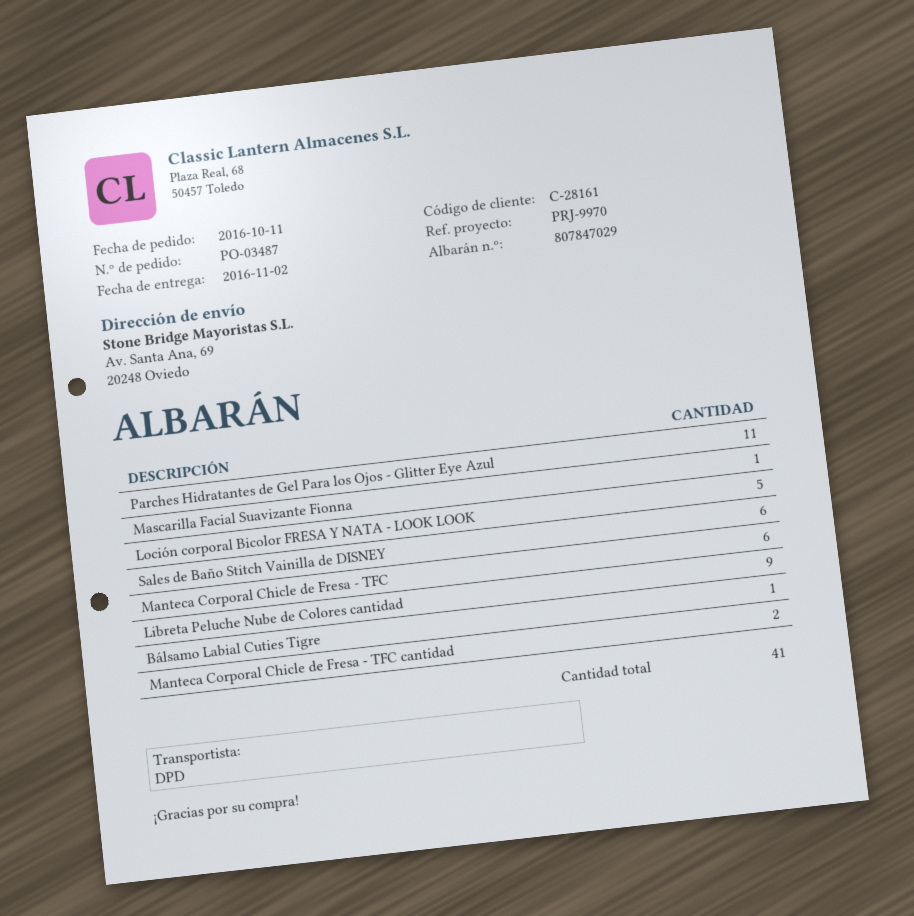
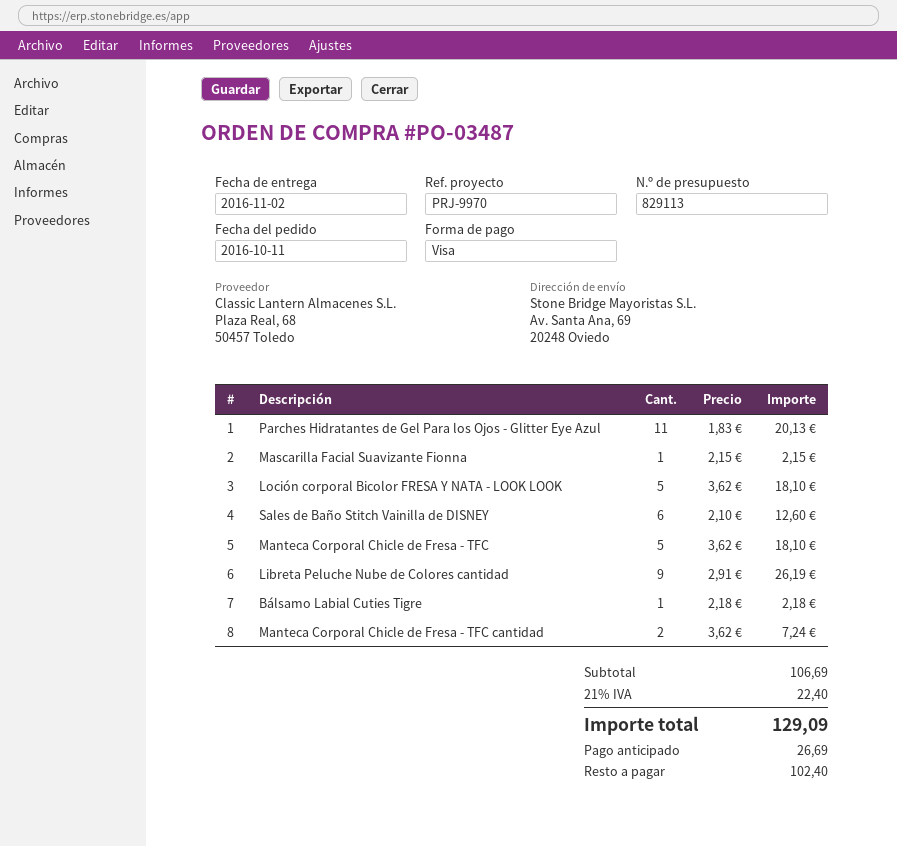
Manteca Corporal Chicle de Fresa - TFC: 6 -> 5

